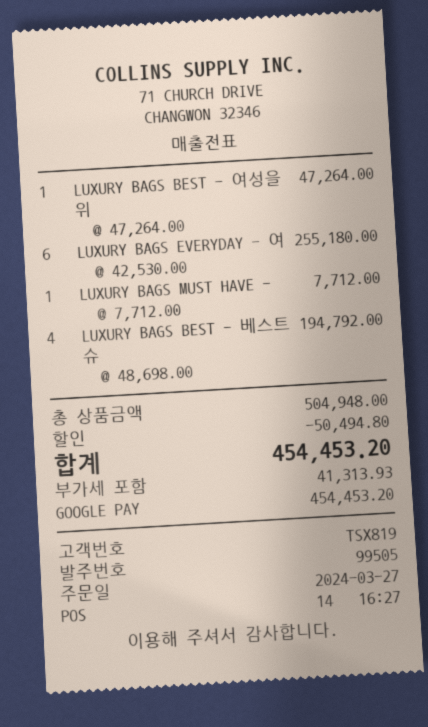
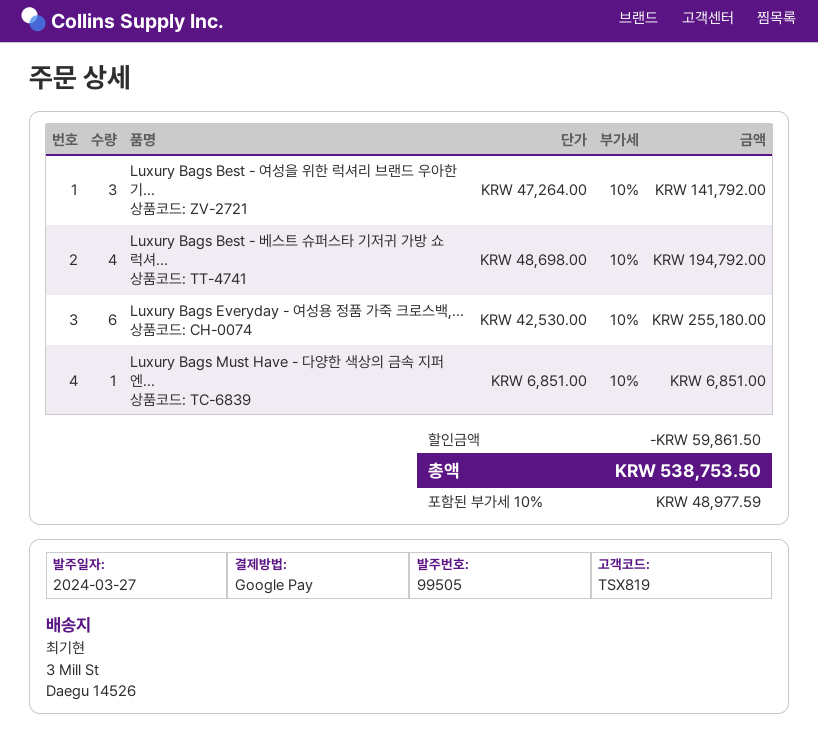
LUXURY BAGS BEST - 여성을 위: 1 x 47264.00 = 47264.00 -> 3 x 47264.00 = 141792.00
LUXURY BAGS MUST HAVE -: 1 x 7712.00 = 7712.00 -> 1 x 6851.00 = 6851.00
discount: 50494.80 -> 59861.50
tax: 41313.93 -> 48977.59
total: 454453.20 -> 538753.50

